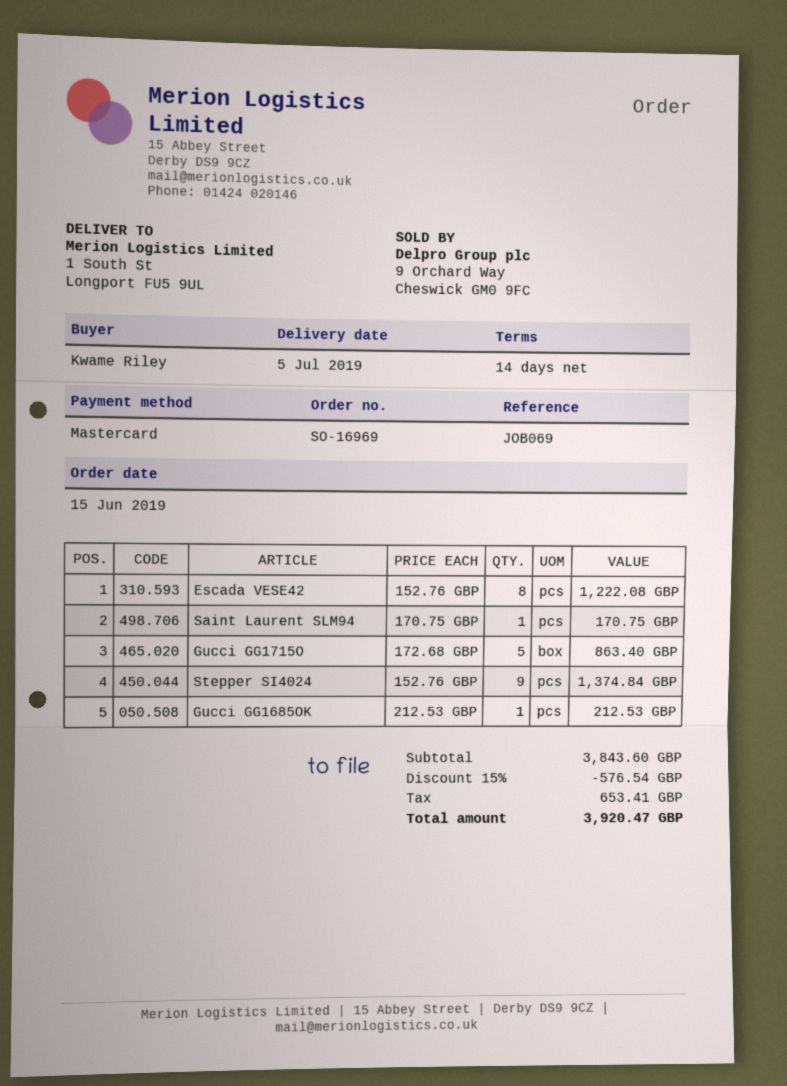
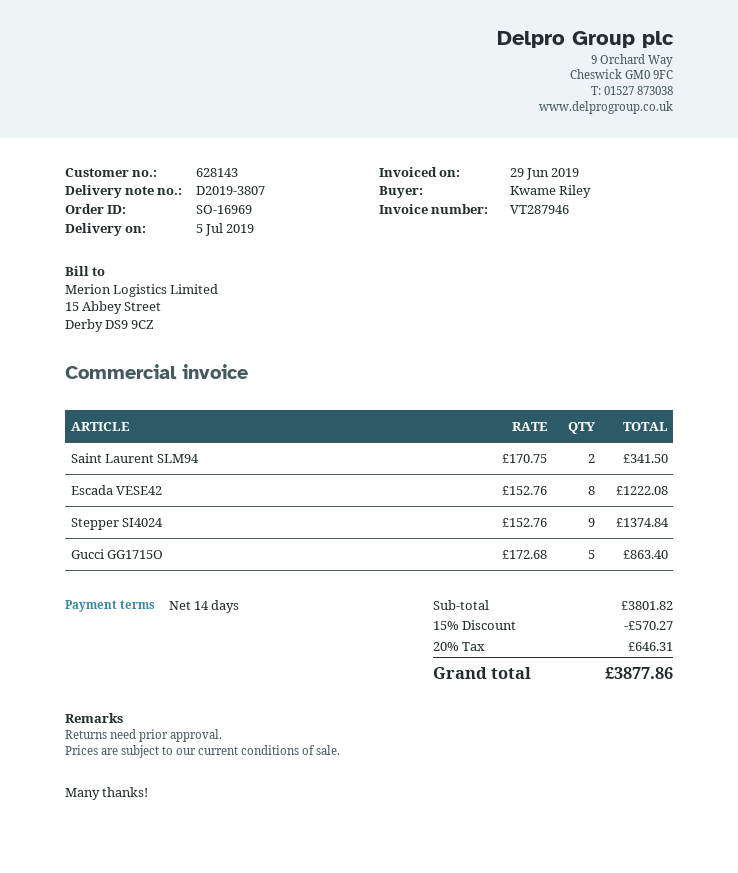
Saint Laurent SLM94: 1 x 170.75 = 170.75 -> 2 x 170.75 = 341.50
Gucci GG1685OK: 1 x 212.53 = 212.53 -> none
subtotal: 3843.60 -> 3801.82
discount: 15% = 576.54 -> 15% = 570.27
tax: 653.41 -> 646.31
total: 3920.47 -> 3877.86

